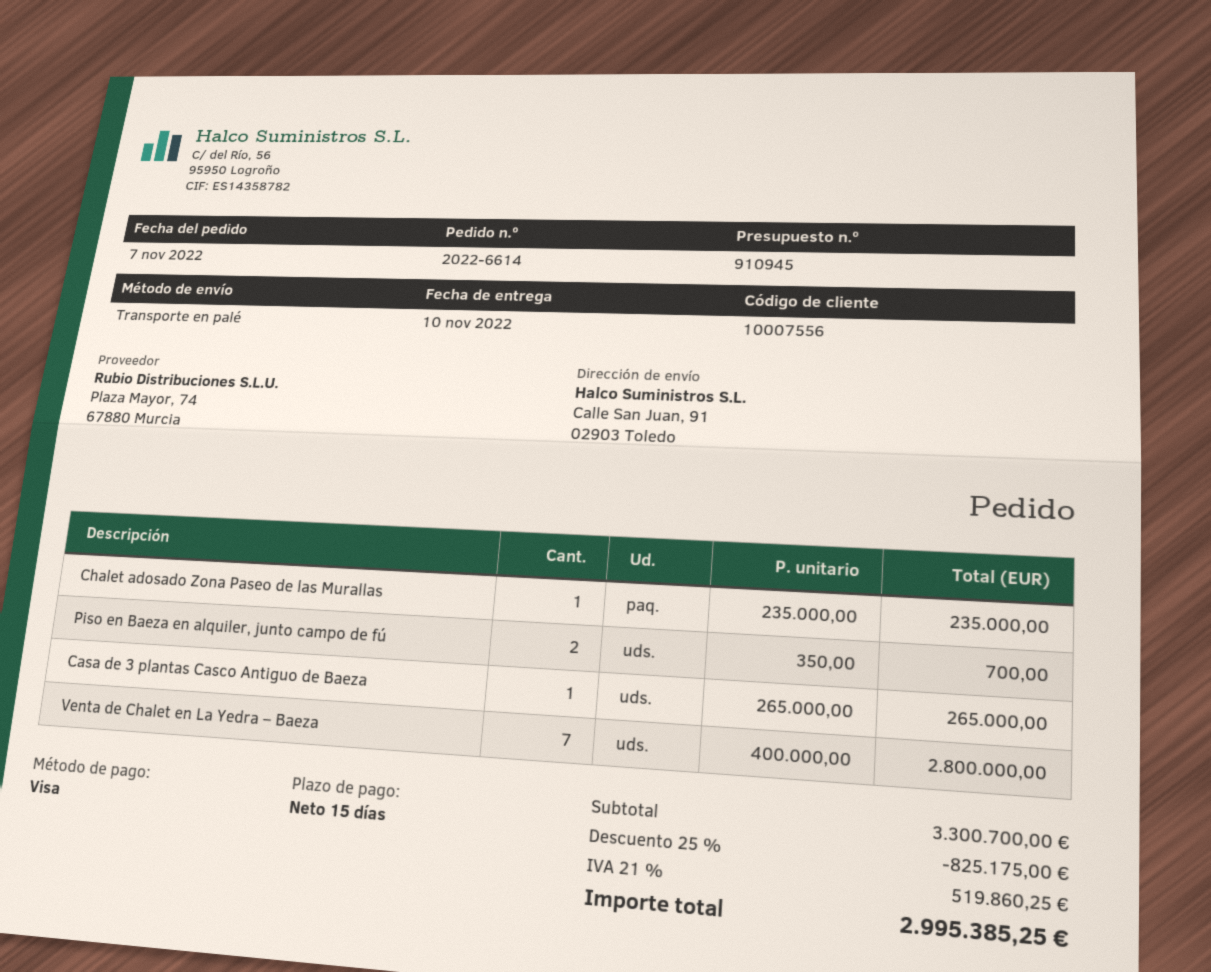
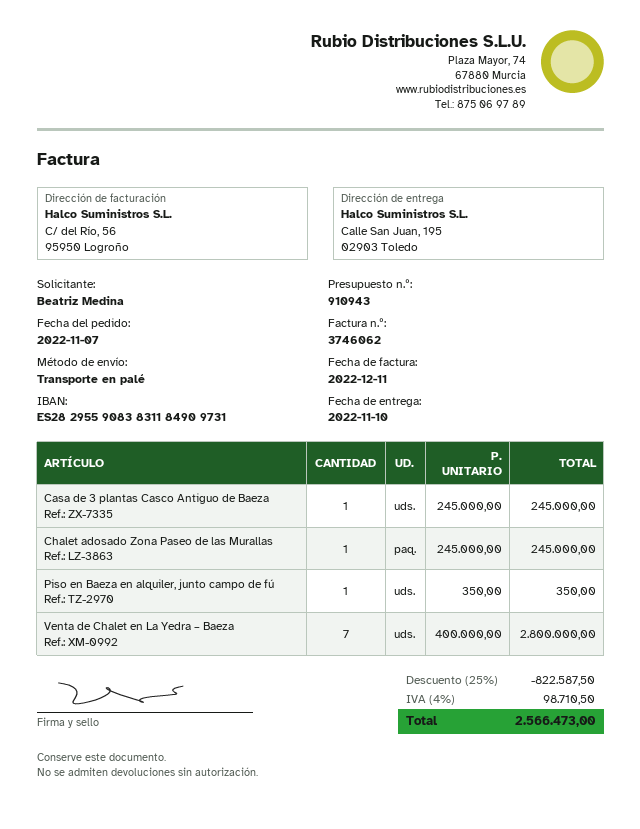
quote number: 910945 -> 910943
ship to: Calle San Juan, 91, 02903 Toledo -> Calle San Juan, 195, 02903 Toledo
Chalet adosado Zona Paseo de las Murallas: 1 x 235000.00 = 235000.00 -> 1 x 245000.00 = 245000.00
Piso en Baeza en alquiler, junto campo de fú: 2 x 350.00 = 700.00 -> 1 x 350.00 = 350.00
Casa de 3 plantas Casco Antiguo de Baeza: 1 x 265000.00 = 265000.00 -> 1 x 245000.00 = 245000.00
discount: 25% = 825175.00 -> 25% = 822587.50
tax: 21% = 519860.25 -> 4% = 98710.50
total: 2995385.25 -> 2566473.00

